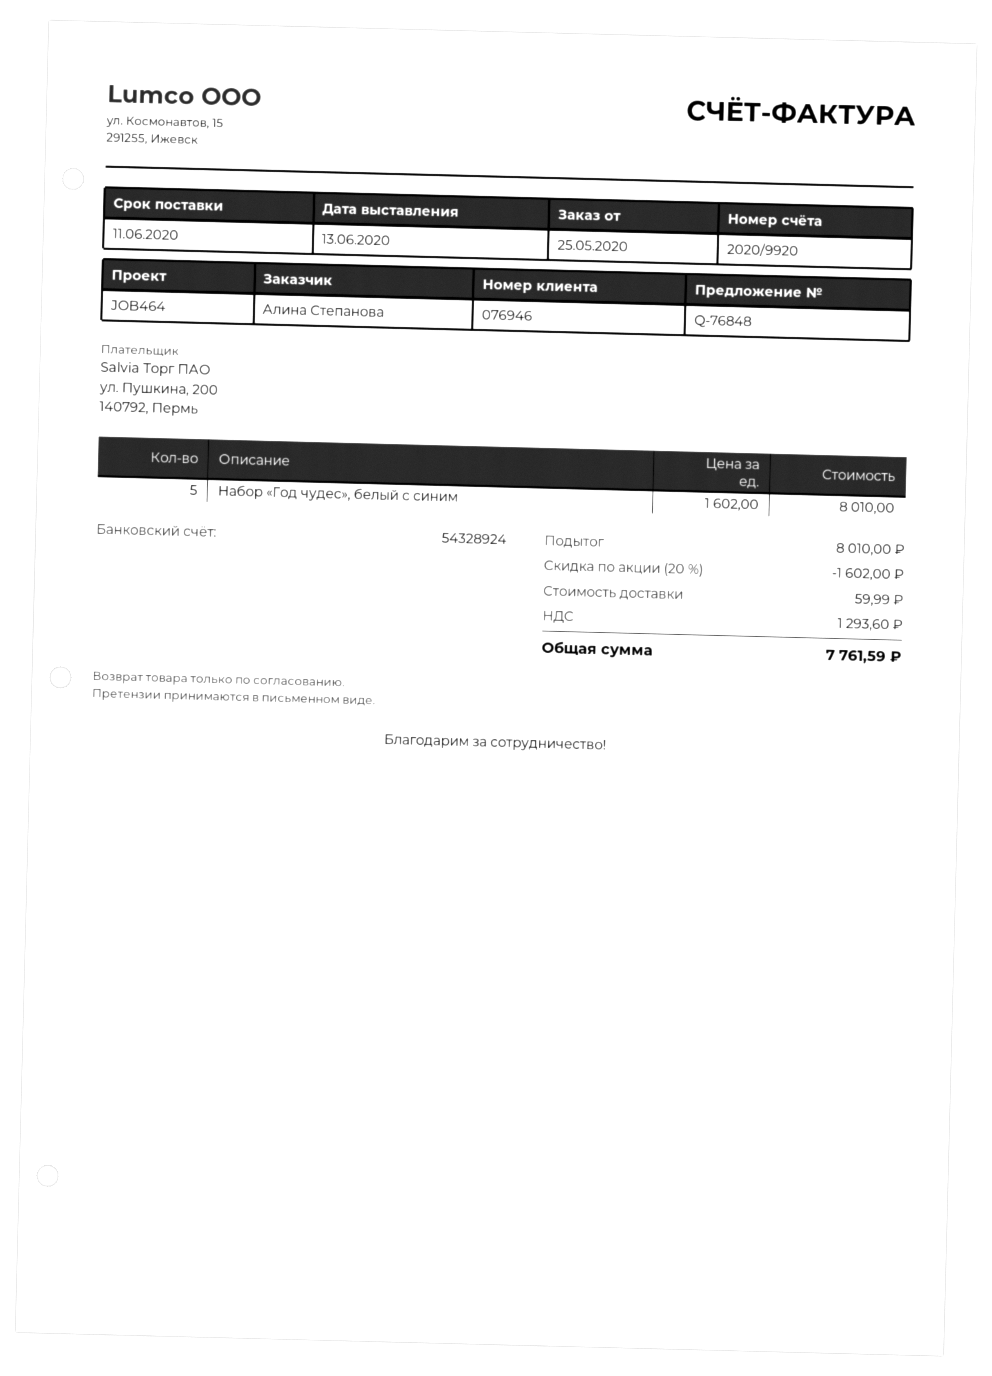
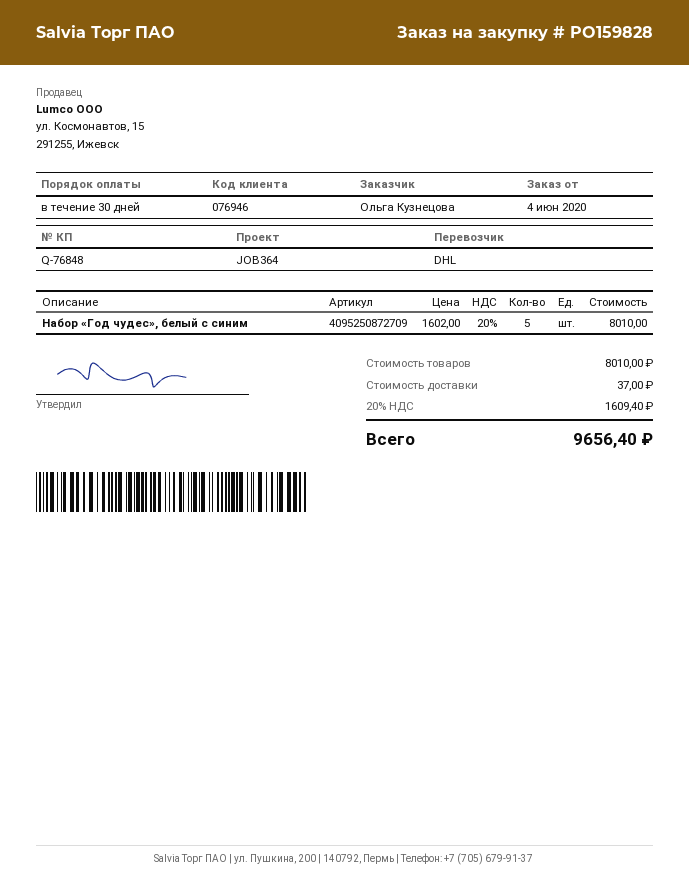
order date: 2020-05-25 -> 2020-06-04
reference: JOB464 -> JOB364
ordered by: Алина Степанова -> Ольга Кузнецова
discount: 20% = 1602.00 -> none
shipping: 59.99 -> 37.00
tax: 1293.60 -> 1609.40
total: 7761.59 -> 9656.40

